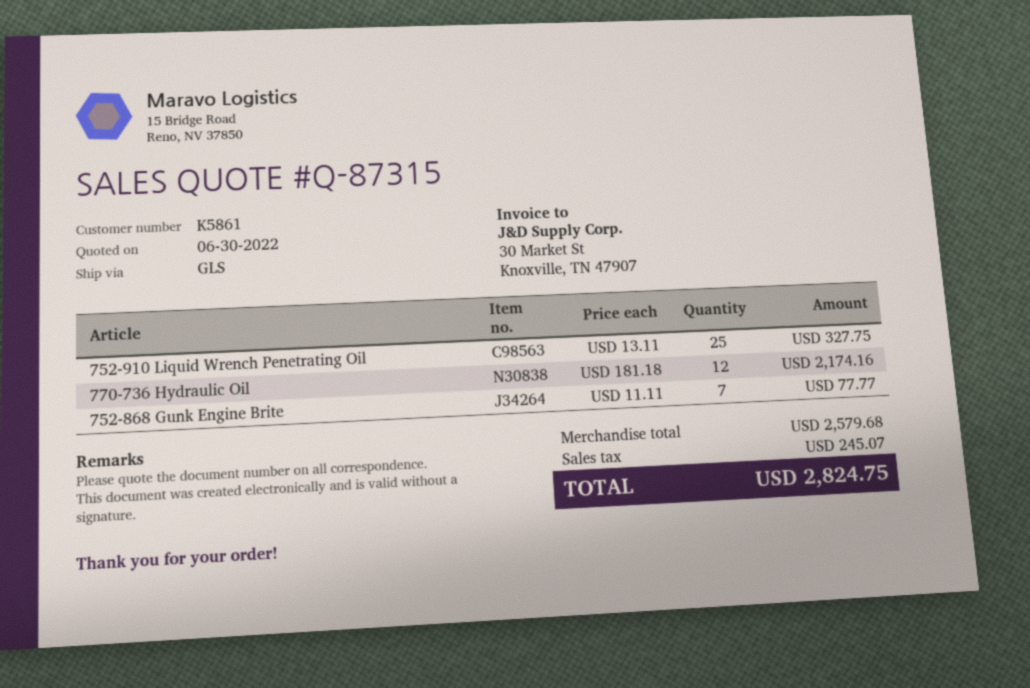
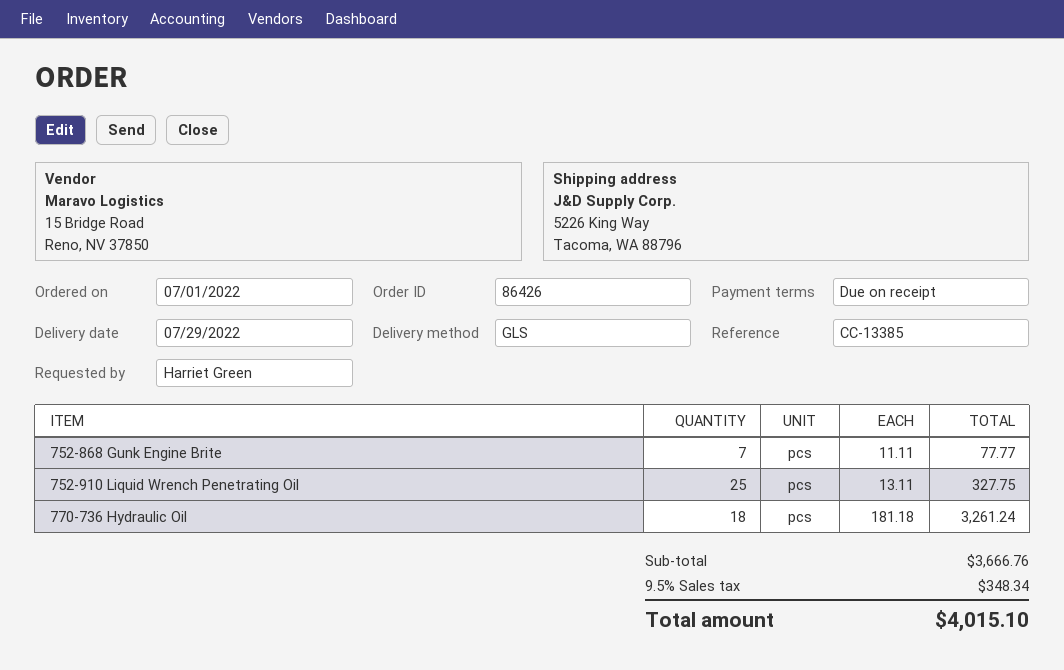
770-736 Hydraulic Oil: 12 x 181.18 = 2174.16 -> 18 x 181.18 = 3261.24
subtotal: 2579.68 -> 3666.76
tax: 245.07 -> 348.34
total: 2824.75 -> 4015.10

